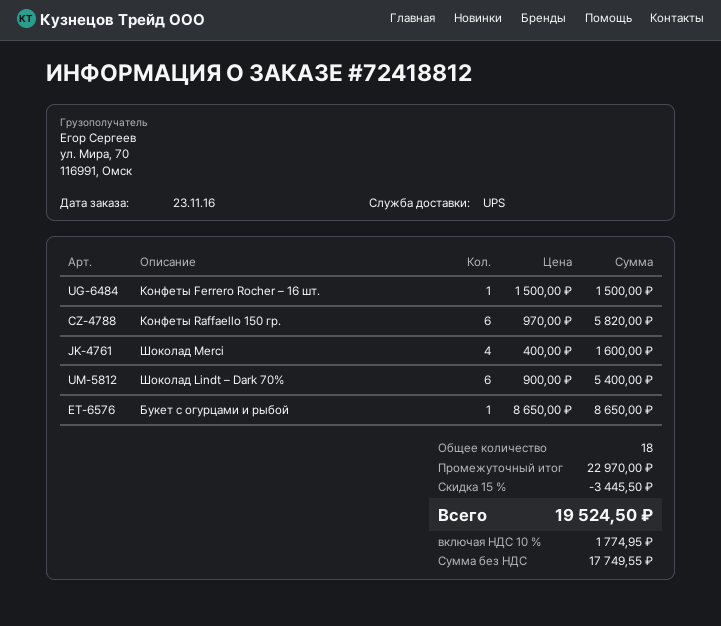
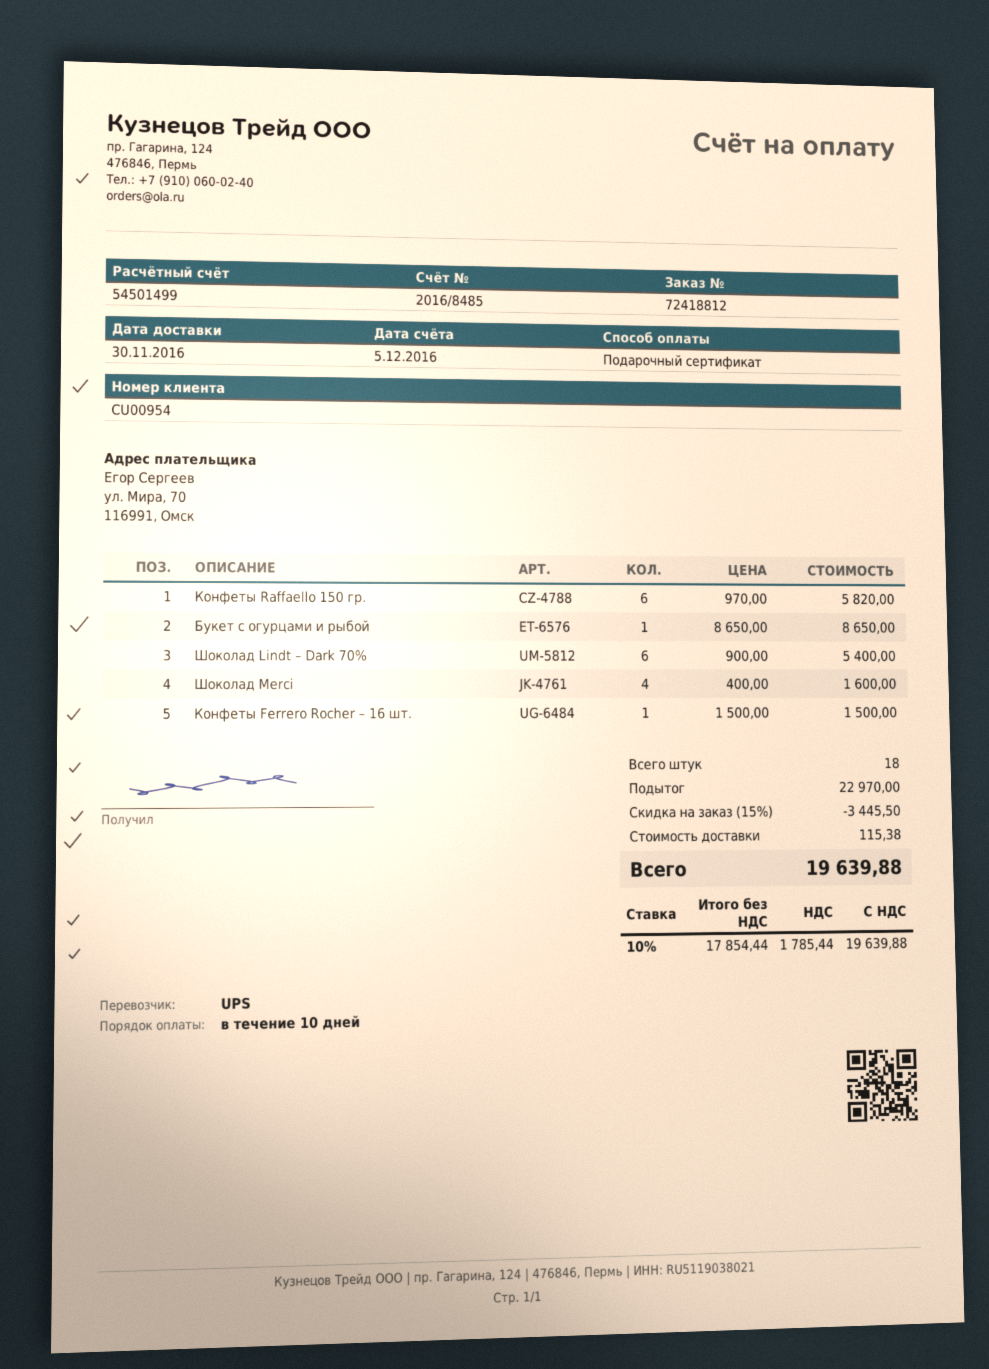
shipping: none -> 115.38
net: 17749.55 -> 17854.44
tax: 10% = 1774.95 -> 10% = 1785.44
total: 19524.50 -> 19639.88

